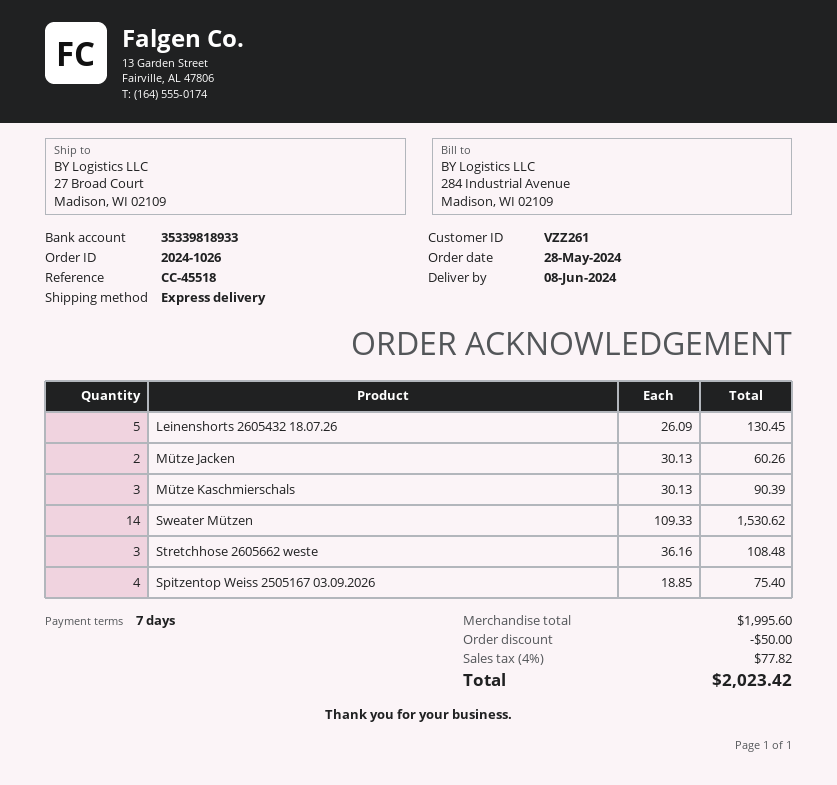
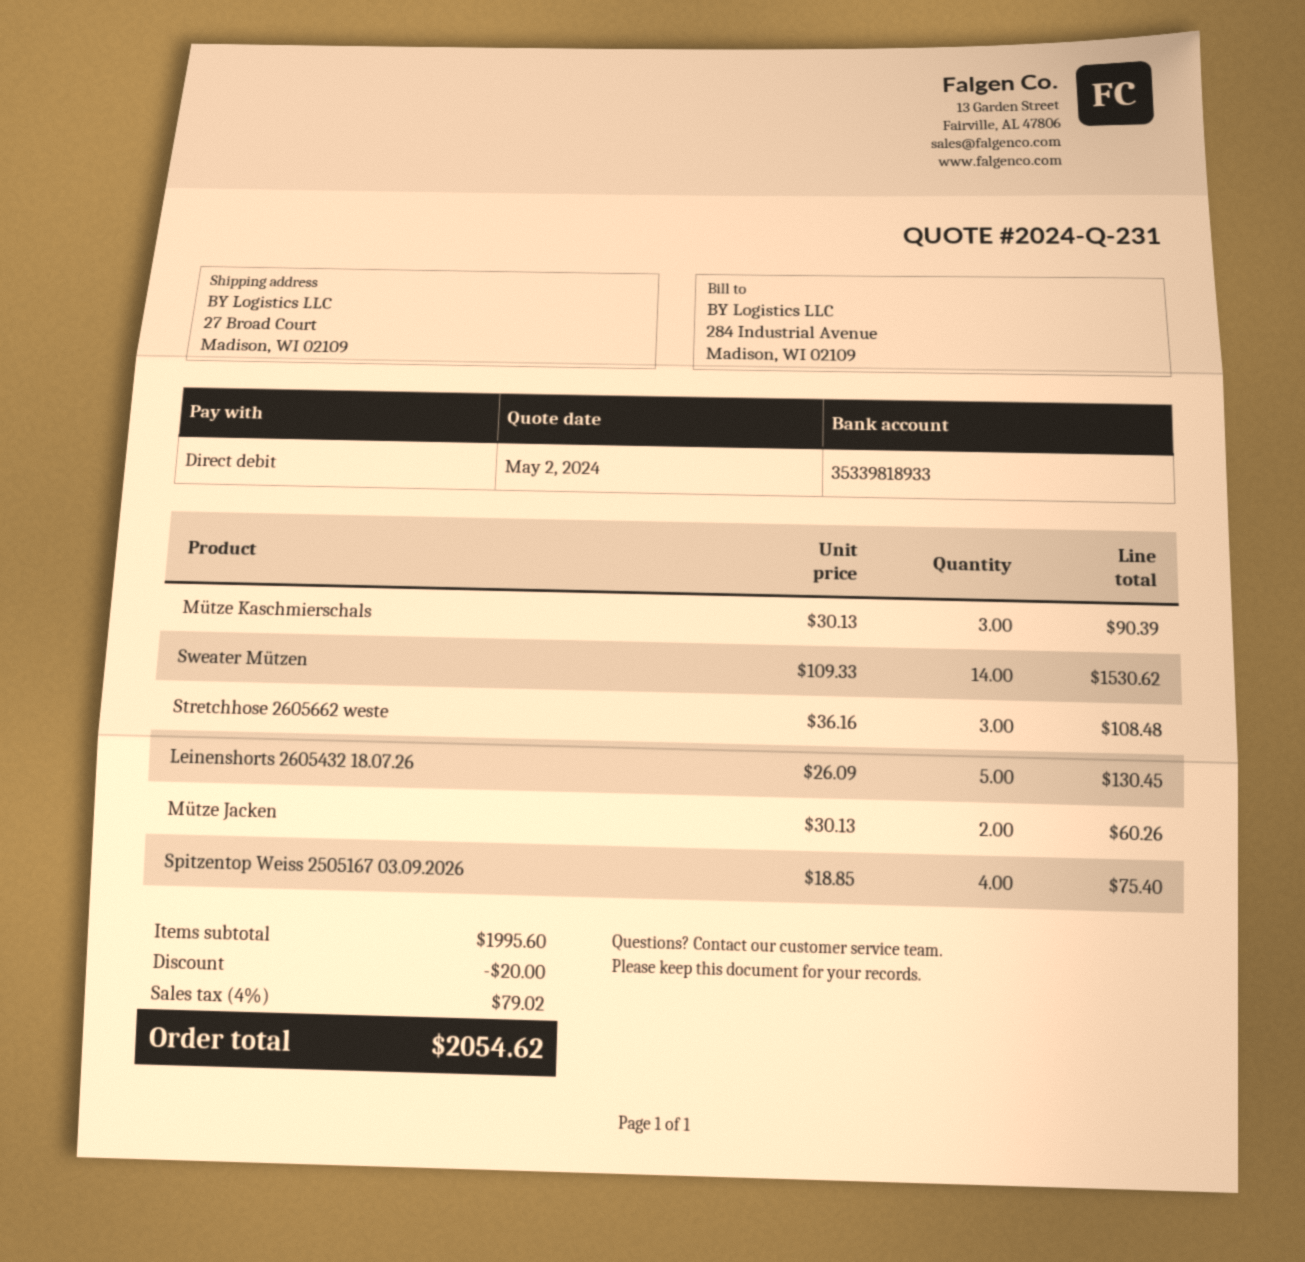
discount: 50.00 -> 20.00
tax: 4% = 77.82 -> 4% = 79.02
total: 2023.42 -> 2054.62

